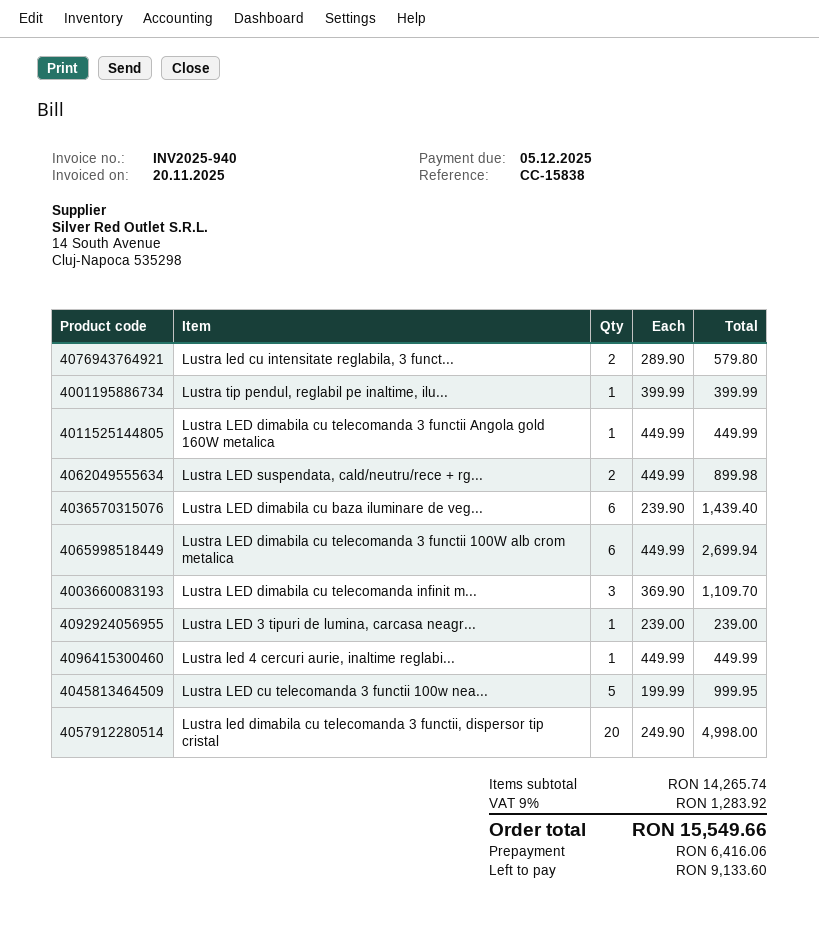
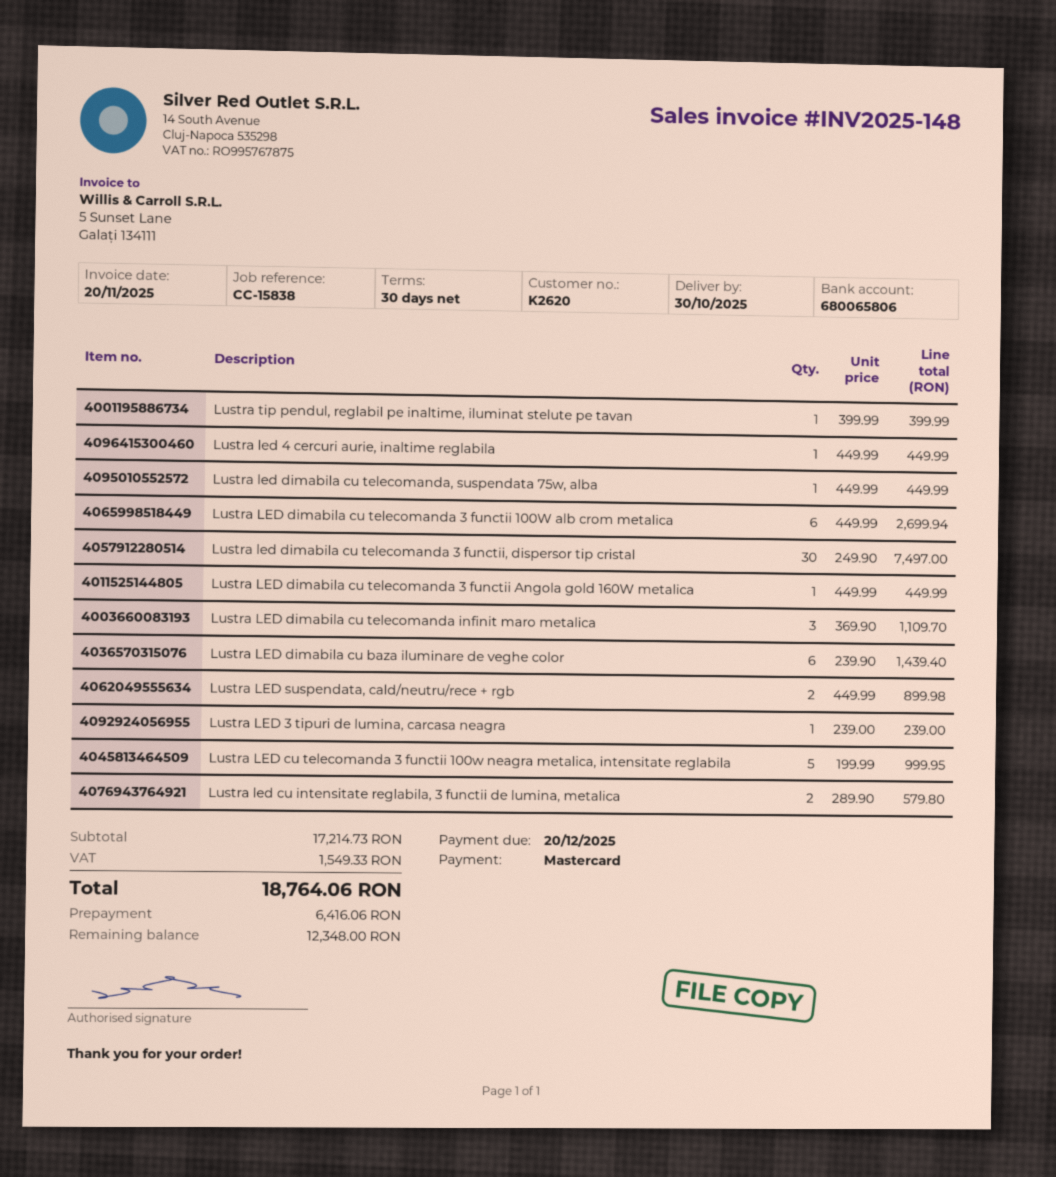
invoice number: INV2025-940 -> INV2025-148
due date: 2025-12-05 -> 2025-12-20
Lustra led dimabila cu telecomanda 3 functii, dispersor tip cristal: 20 x 249.90 = 4998.00 -> 30 x 249.90 = 7497.00
Lustra led dimabila cu telecomanda, suspendata 75w, alba: none -> 1 x 449.99 = 449.99
subtotal: 14265.74 -> 17214.73
tax: 1283.92 -> 1549.33
total: 15549.66 -> 18764.06
balance: 9133.60 -> 12348.00

